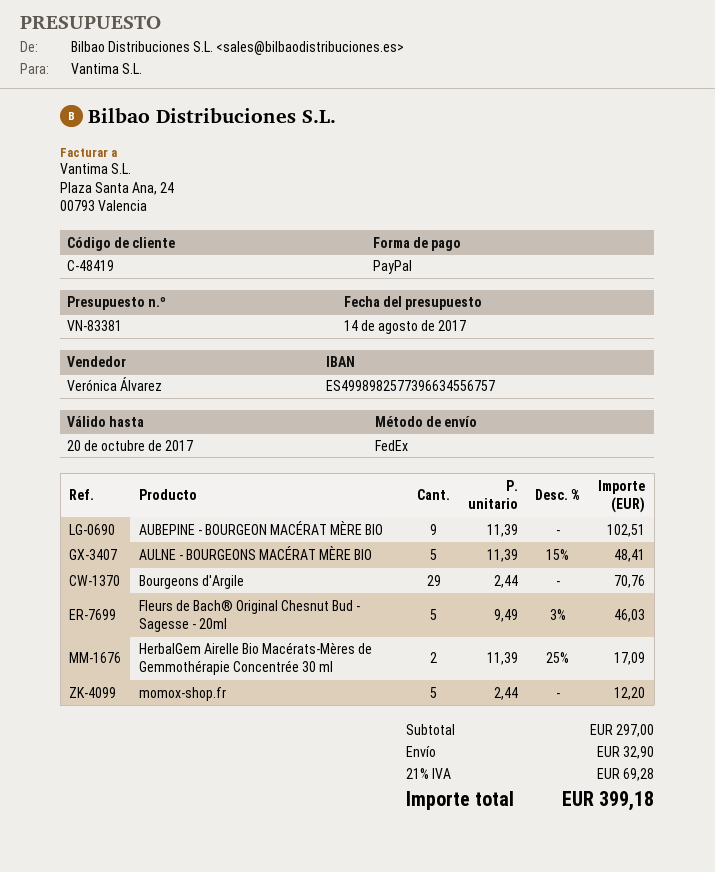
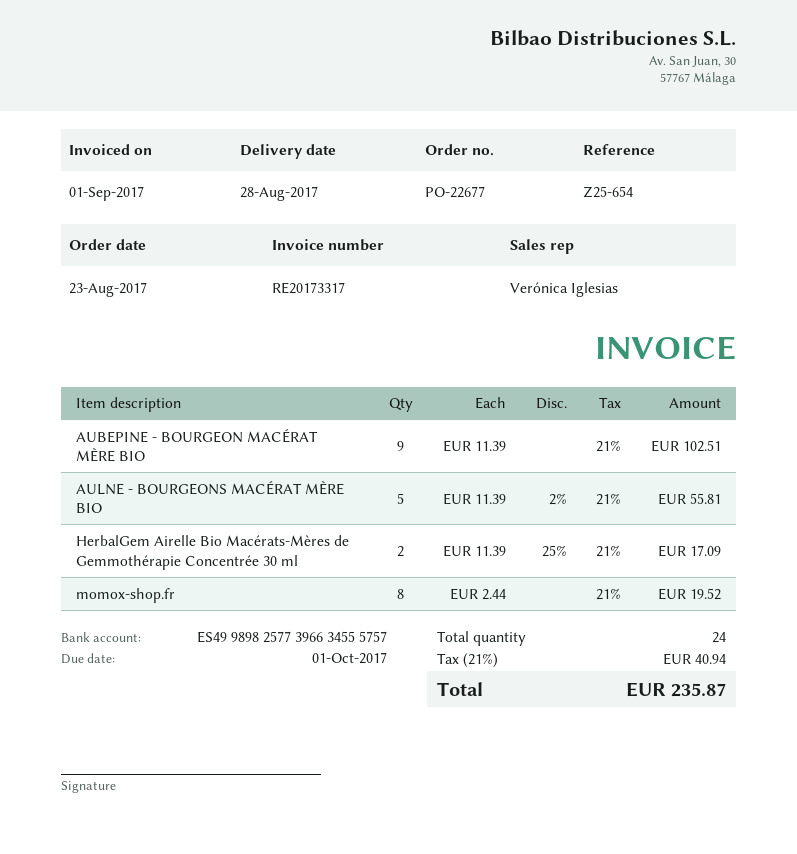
sales rep: Verónica Álvarez -> Verónica Iglesias
bank account: ES4998982577396634556757 -> ES4998982577396634555757
AULNE - BOURGEONS MACÉRAT MÈRE BIO: 5 x 11.39 - 15% = 48.41 -> 5 x 11.39 - 2% = 55.81
Bourgeons d'Argile: 29 x 2.44 = 70.76 -> none
Fleurs de Bach® Original Chesnut Bud - Sagesse - 20ml: 5 x 9.49 - 3% = 46.03 -> none
momox-shop.fr: 5 x 2.44 = 12.20 -> 8 x 2.44 = 19.52
shipping: 32.90 -> none
tax: 21% = 69.28 -> 21% = 40.94
total: 399.18 -> 235.87

